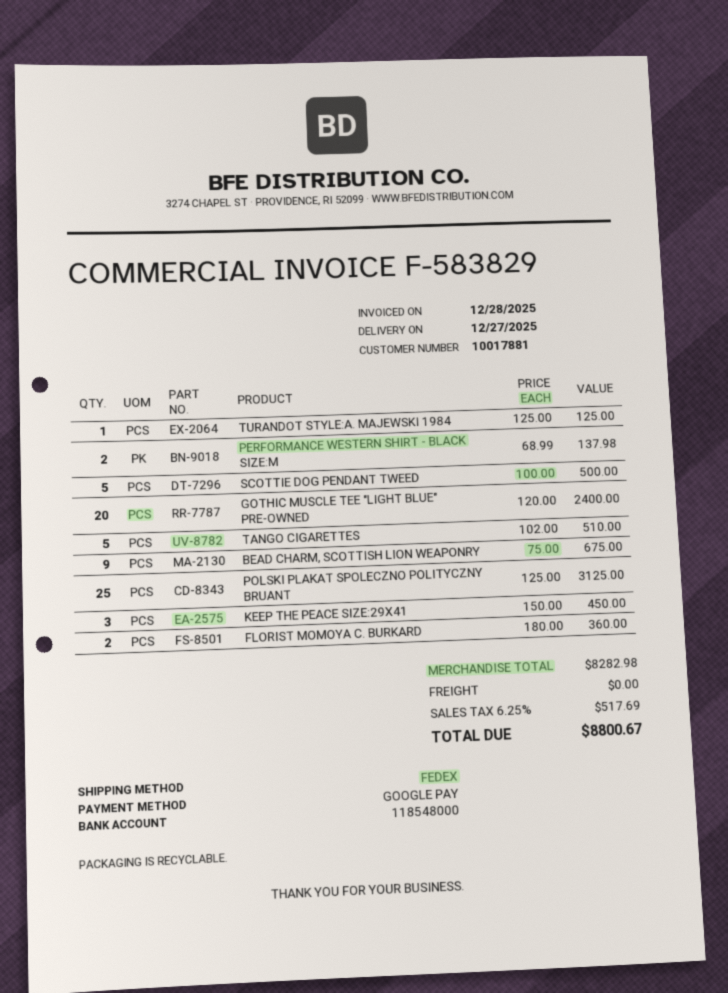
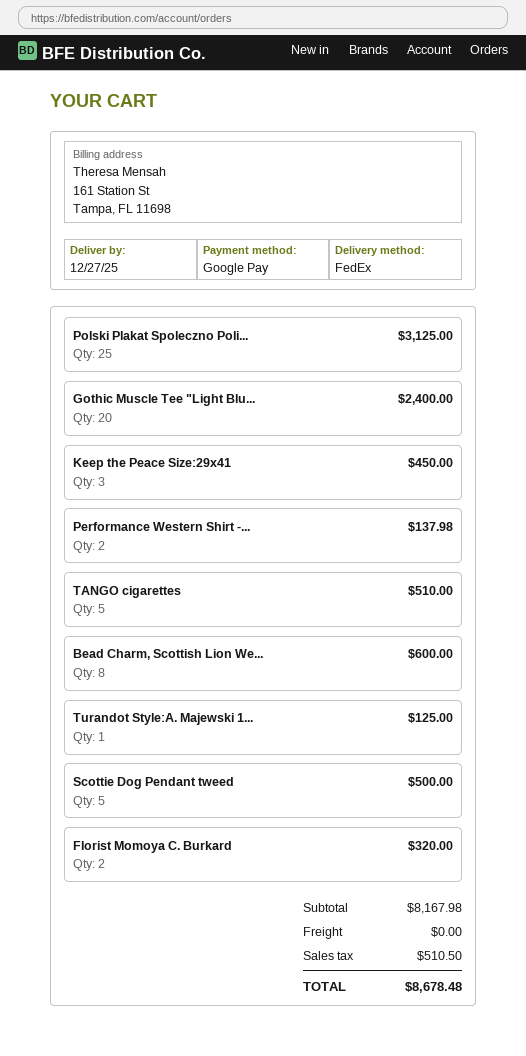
BEAD CHARM, SCOTTISH LION WEAPONRY: 9 for 675.00 -> 8 for 600.00
FLORIST MOMOYA C. BURKARD: 2 for 360.00 -> 2 for 320.00
subtotal: 8282.98 -> 8167.98
tax: 517.69 -> 510.50
total: 8800.67 -> 8678.48

